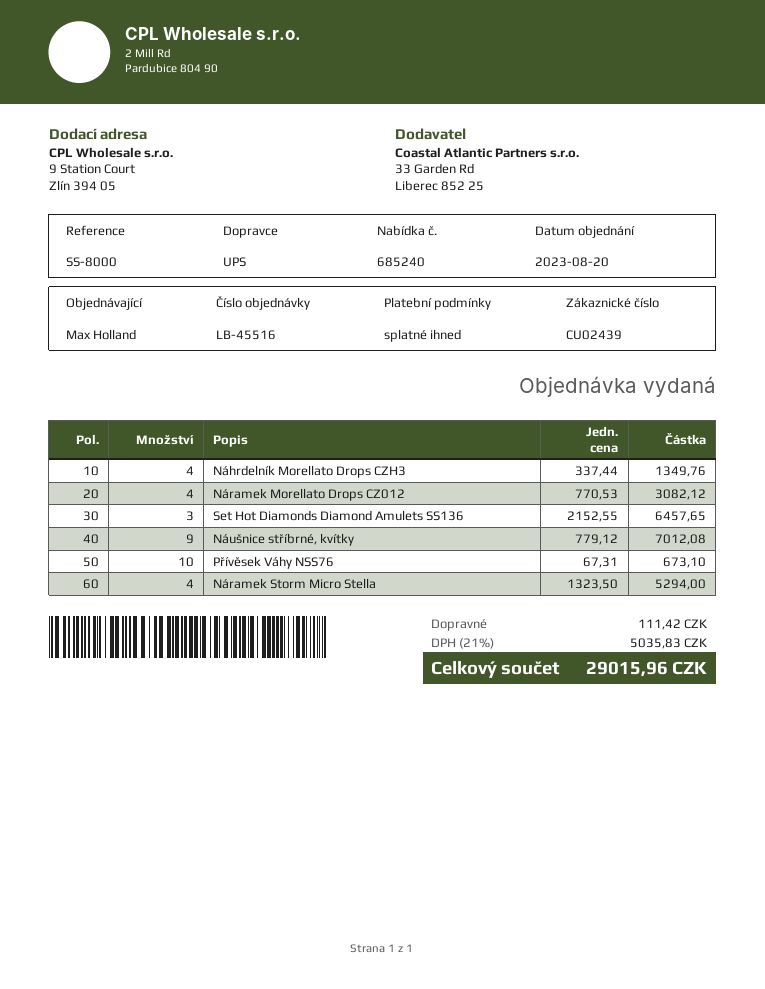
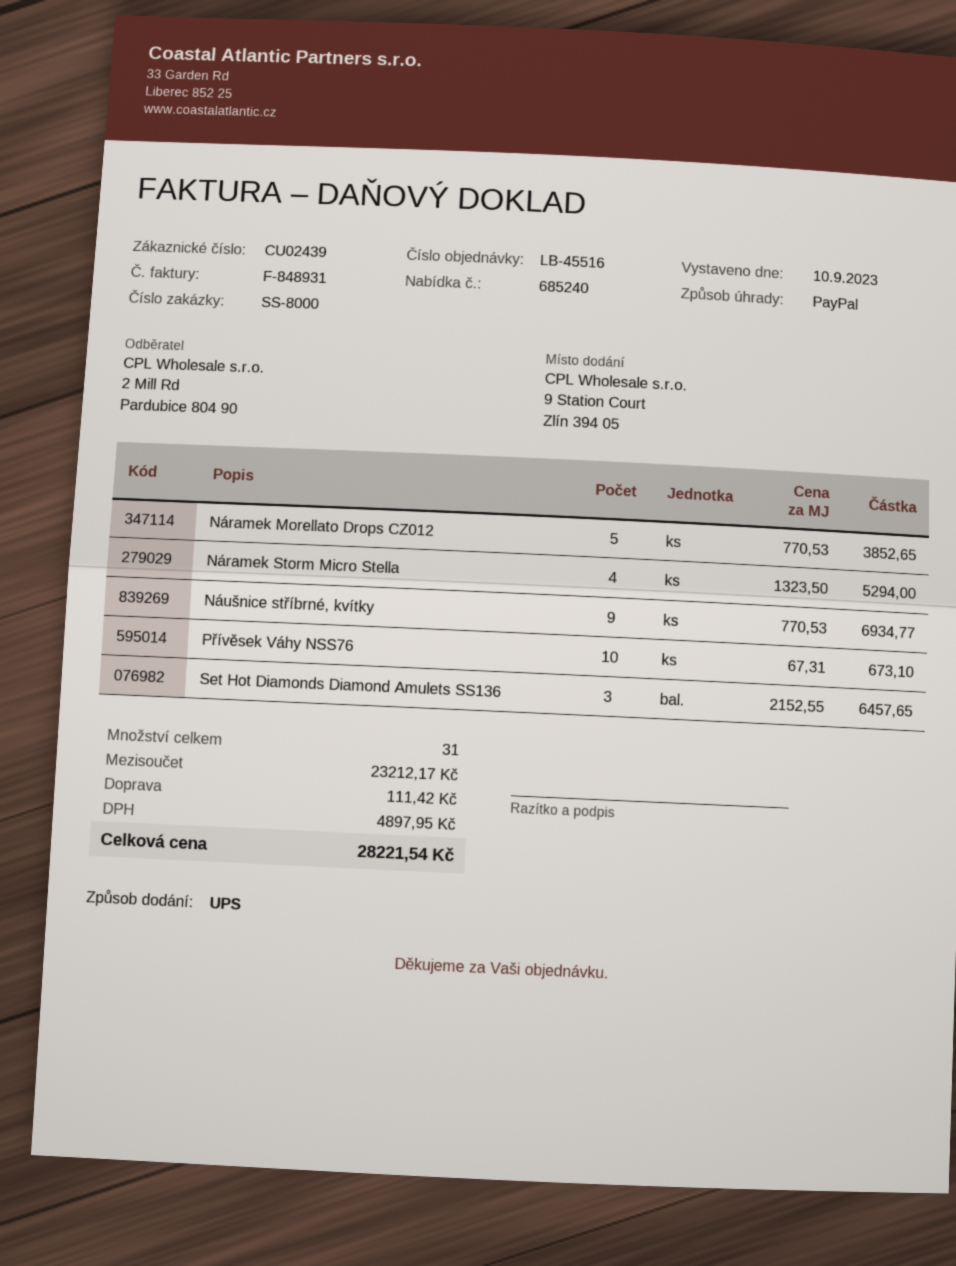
Náhrdelník Morellato Drops CZH3: 4 x 337.44 = 1349.76 -> none
Náramek Morellato Drops CZ012: 4 x 770.53 = 3082.12 -> 5 x 770.53 = 3852.65
Náušnice stříbrné, kvítky: 9 x 779.12 = 7012.08 -> 9 x 770.53 = 6934.77
tax: 5035.83 -> 4897.95
total: 29015.96 -> 28221.54

